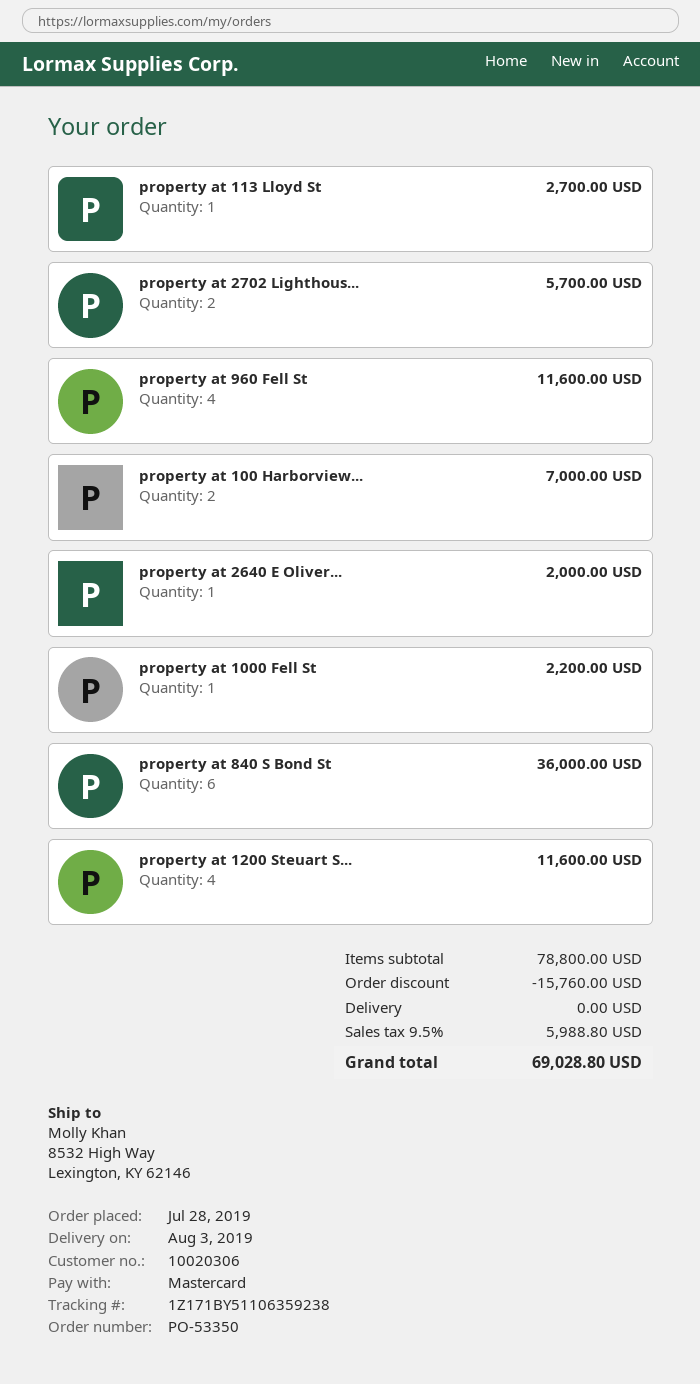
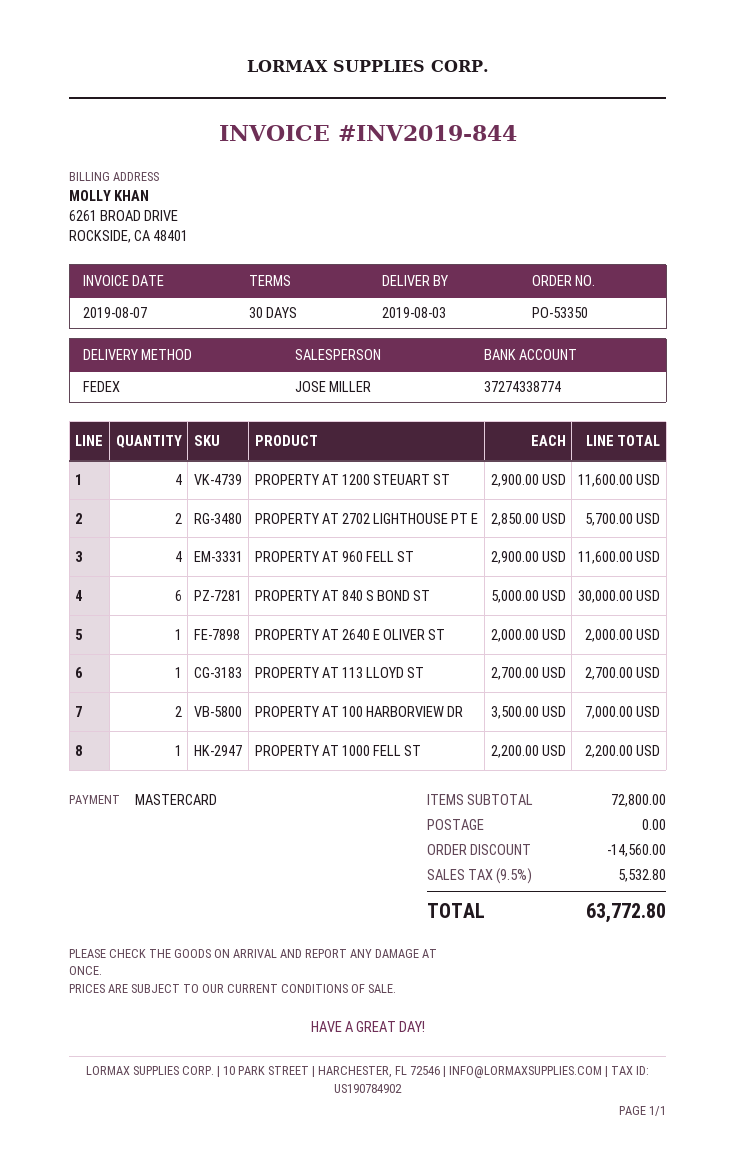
property at 840 S Bond St: 6 for 36000.00 -> 6 for 30000.00
subtotal: 78800.00 -> 72800.00
discount: 15760.00 -> 14560.00
tax: 9.5% = 5988.80 -> 9.5% = 5532.80
total: 69028.80 -> 63772.80

